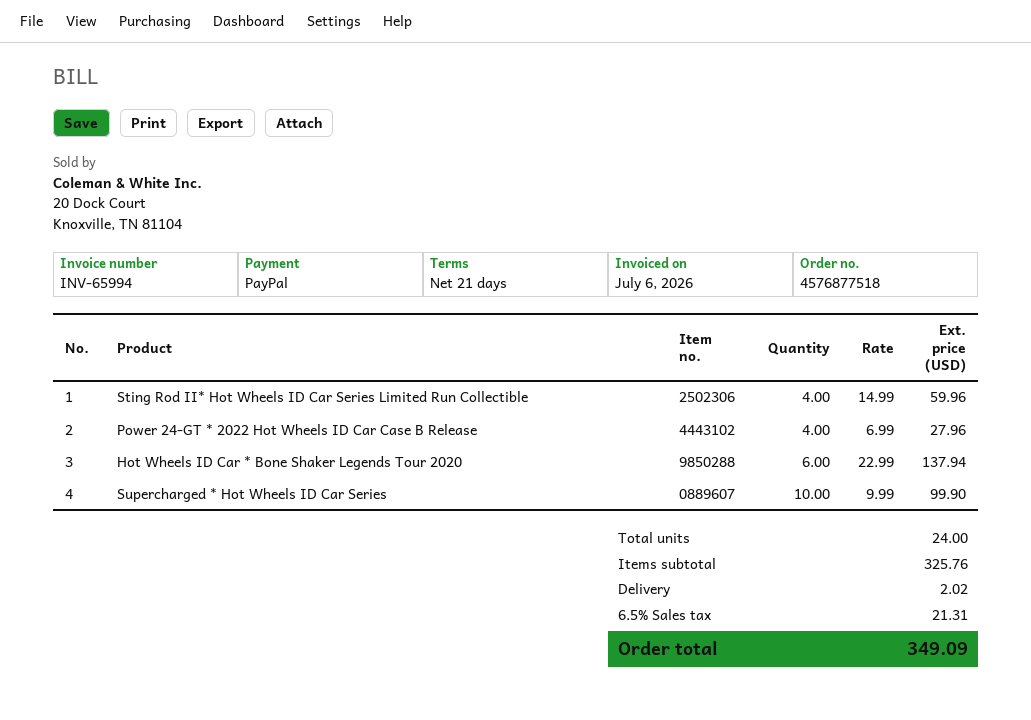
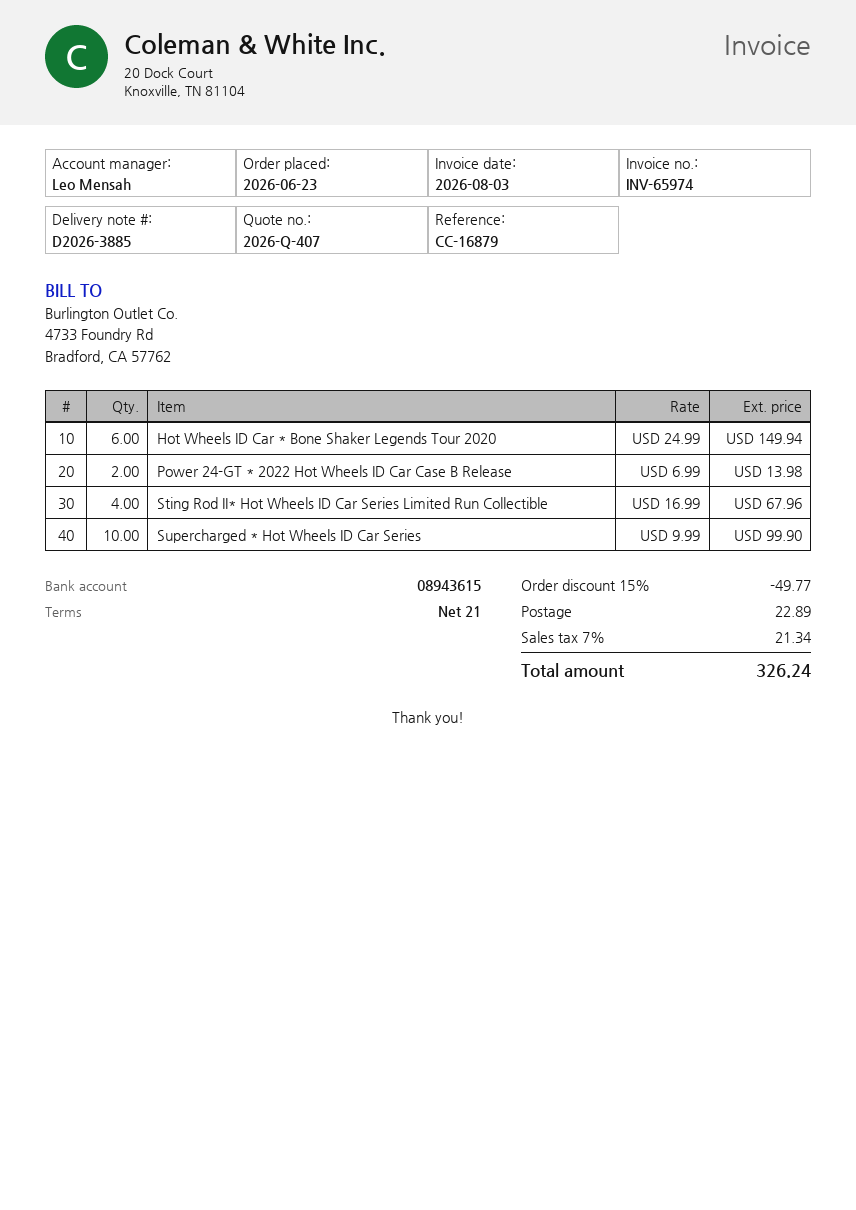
invoice number: INV-65994 -> INV-65974
invoice date: 2026-07-06 -> 2026-08-03
Sting Rod II* Hot Wheels ID Car Series Limited Run Collectible: 4 x 14.99 = 59.96 -> 4 x 16.99 = 67.96
Power 24-GT * 2022 Hot Wheels ID Car Case B Release: 4 x 6.99 = 27.96 -> 2 x 6.99 = 13.98
Hot Wheels ID Car * Bone Shaker Legends Tour 2020: 6 x 22.99 = 137.94 -> 6 x 24.99 = 149.94
discount: none -> 15% = 49.77
shipping: 2.02 -> 22.89
tax: 6.5% = 21.31 -> 7% = 21.34
total: 349.09 -> 326.24

